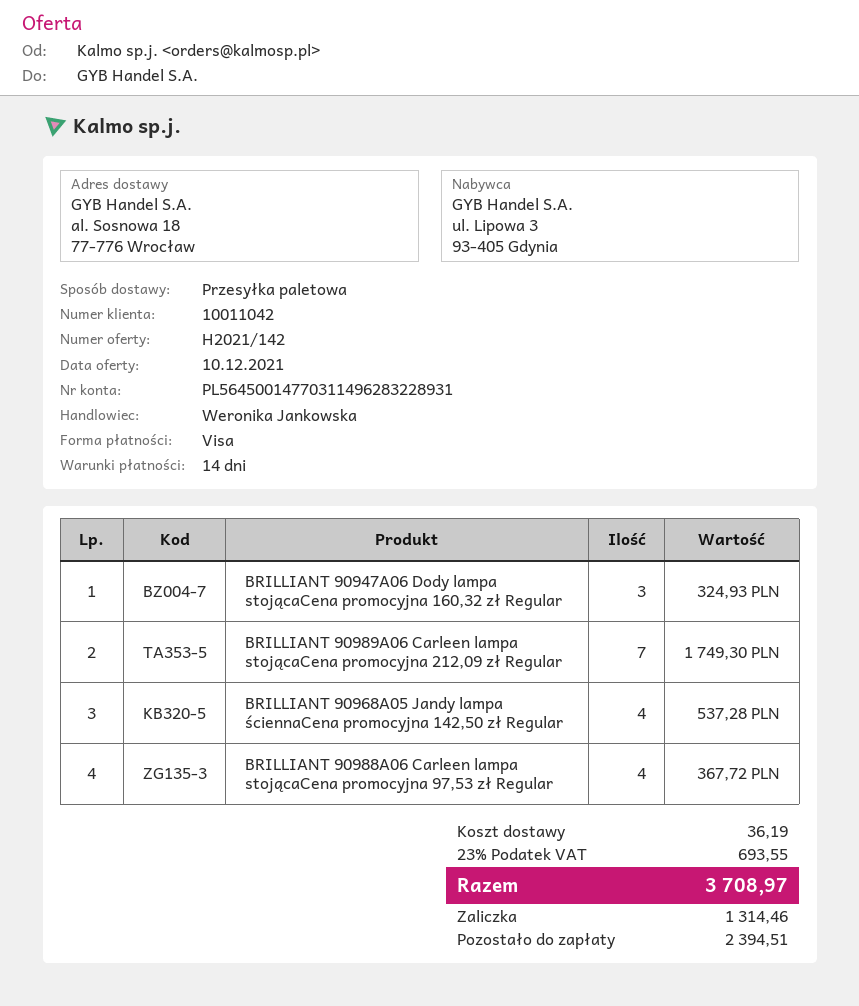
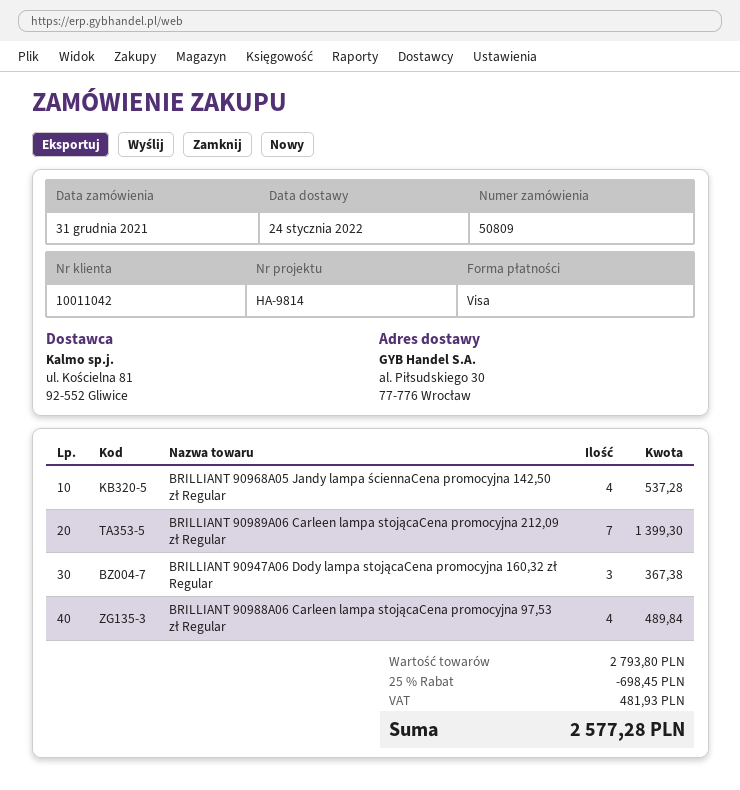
ship to: al. Sosnowa 18, 77-776 Wrocław -> al. Piłsudskiego 30, 77-776 Wrocław
BRILLIANT 90947A06 Dody lampa stojącaCena promocyjna 160,32 zł Regular: 3 for 324.93 -> 3 for 367.38
BRILLIANT 90989A06 Carleen lampa stojącaCena promocyjna 212,09 zł Regular: 7 for 1749.30 -> 7 for 1399.30
BRILLIANT 90988A06 Carleen lampa stojącaCena promocyjna 97,53 zł Regular: 4 for 367.72 -> 4 for 489.84
discount: none -> 25% = 698.45
shipping: 36.19 -> none
tax: 693.55 -> 481.93
total: 3708.97 -> 2577.28

